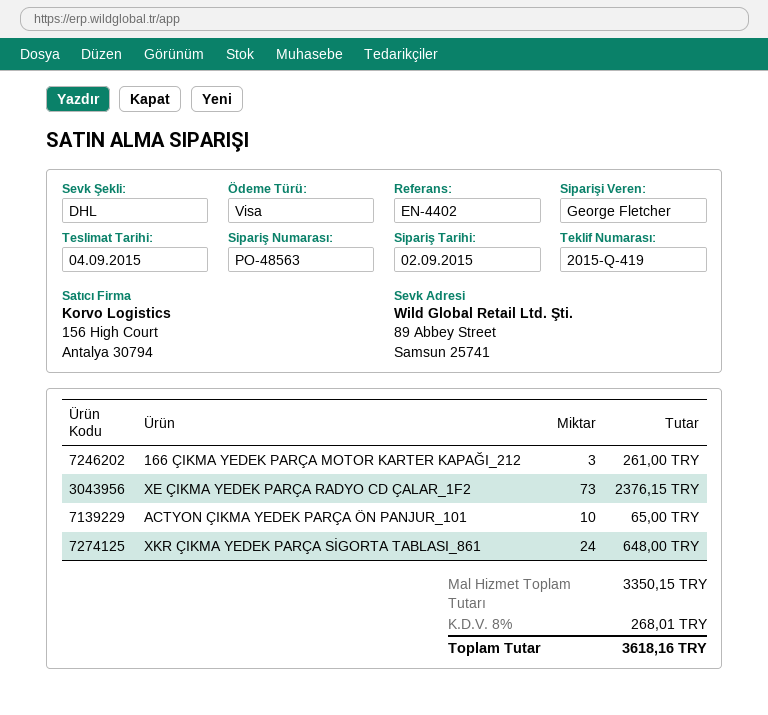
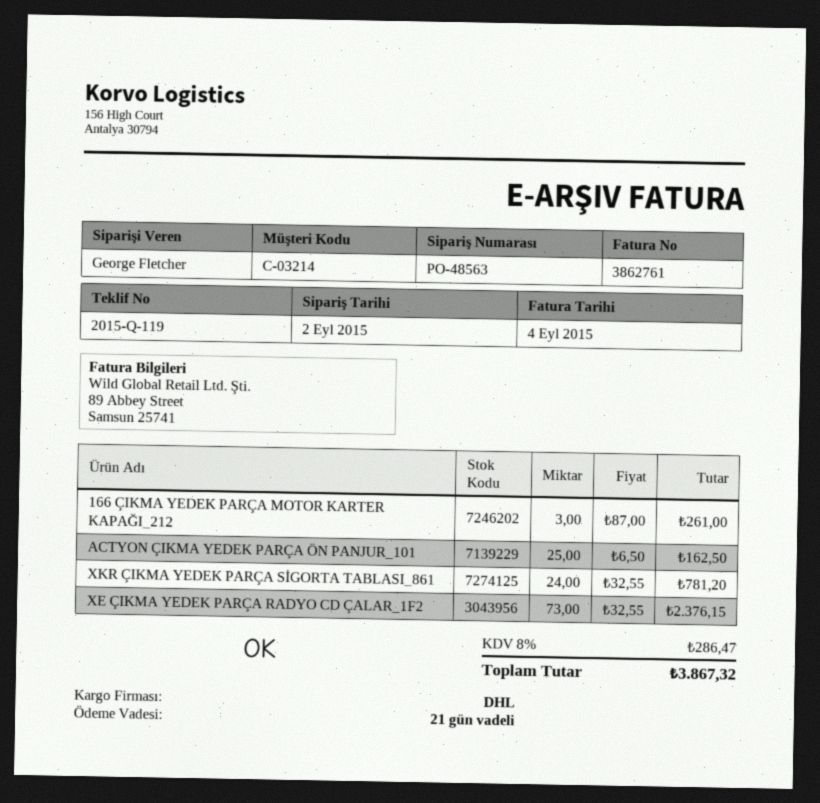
quote number: 2015-Q-419 -> 2015-Q-119
ACTYON ÇIKMA YEDEK PARÇA ÖN PANJUR_101: 10 for 65.00 -> 25 for 162.50
XKR ÇIKMA YEDEK PARÇA SİGORTA TABLASI_861: 24 for 648.00 -> 24 for 781.20
tax: 8% = 268.01 -> 8% = 286.47
total: 3618.16 -> 3867.32

